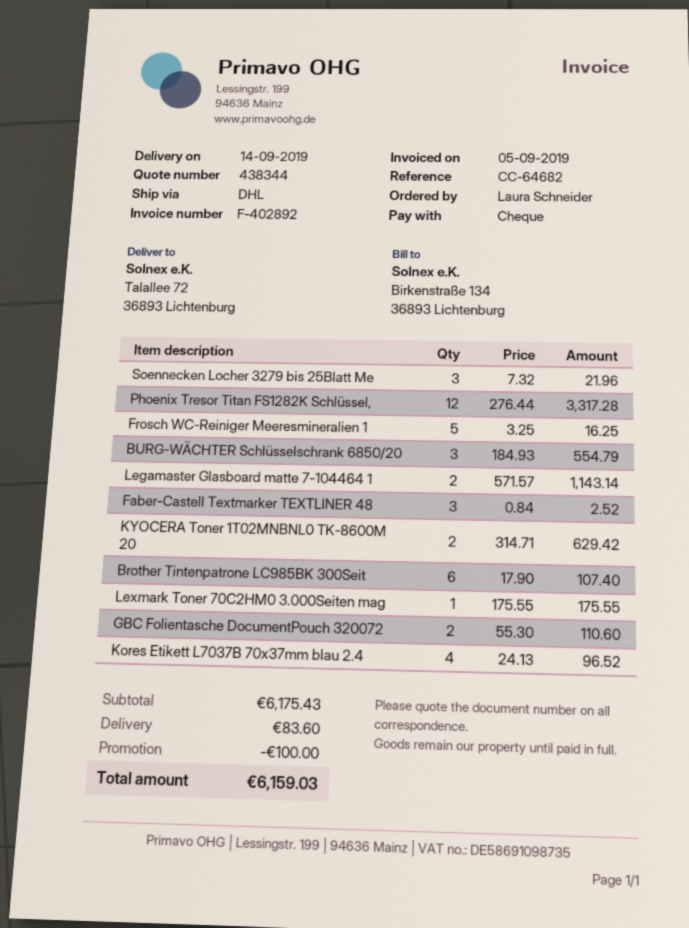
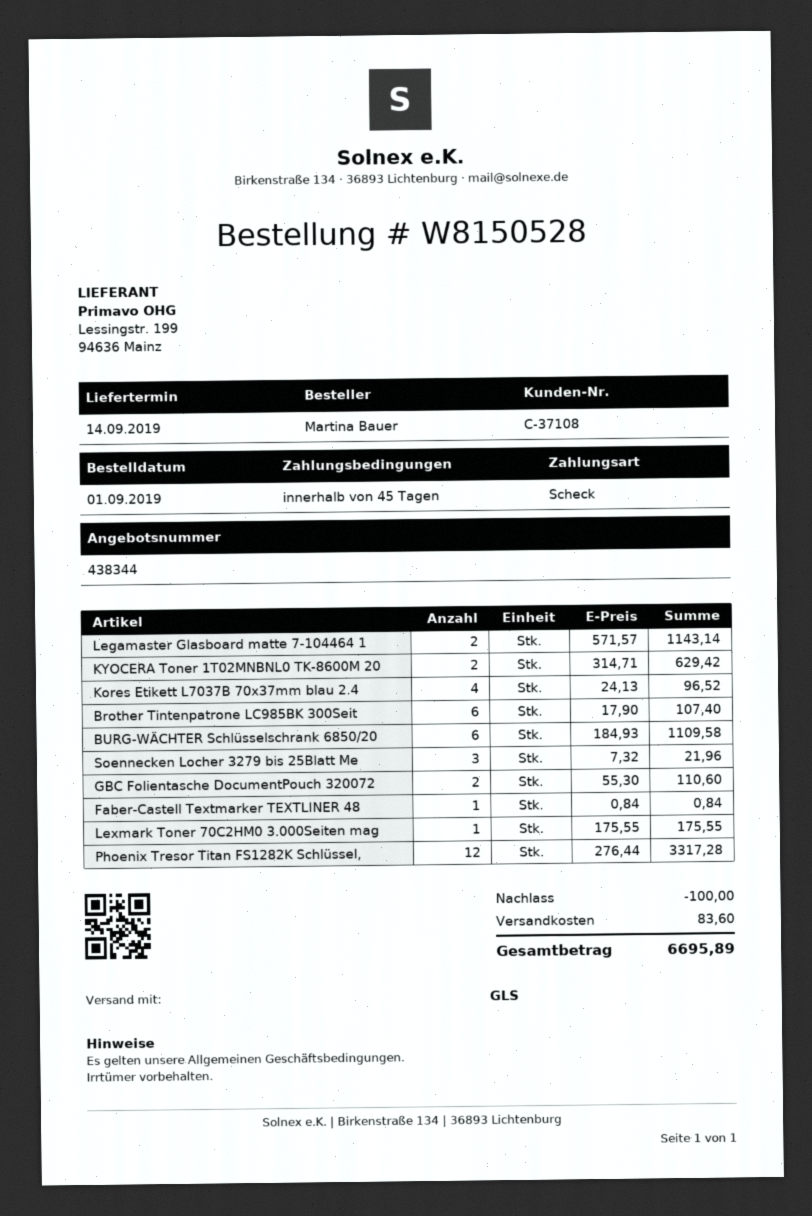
ordered by: Laura Schneider -> Martina Bauer
shipping method: DHL -> GLS
Frosch WC-Reiniger Meeresmineralien 1: 5 x 3.25 = 16.25 -> none
BURG-WÄCHTER Schlüsselschrank 6850/20: 3 x 184.93 = 554.79 -> 6 x 184.93 = 1109.58
Faber-Castell Textmarker TEXTLINER 48: 3 x 0.84 = 2.52 -> 1 x 0.84 = 0.84
total: 6159.03 -> 6695.89

